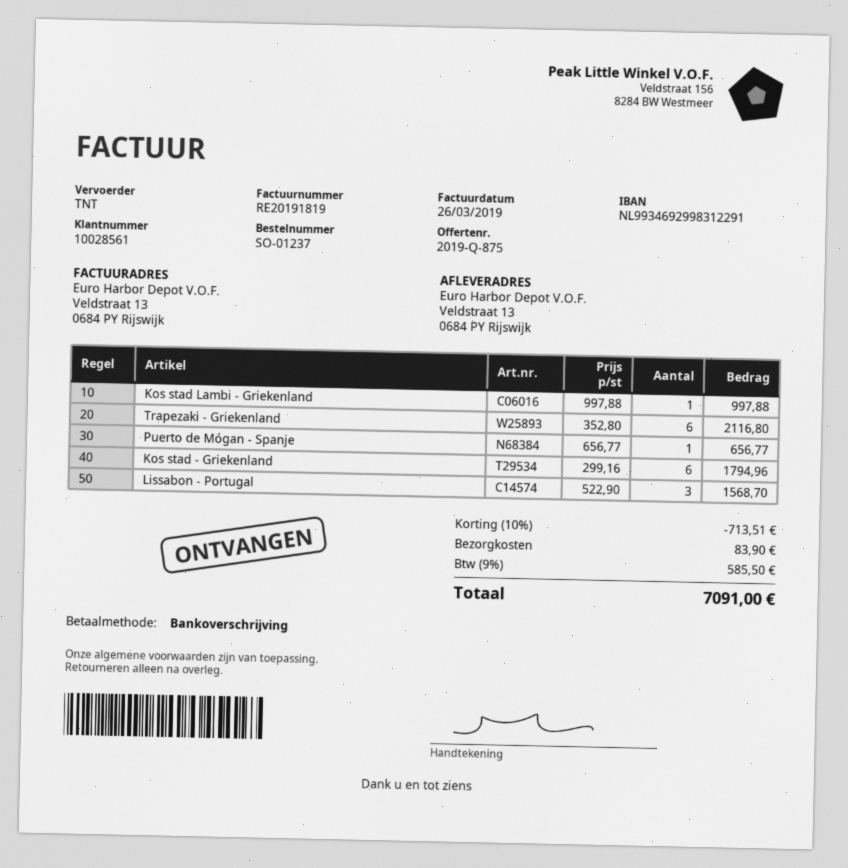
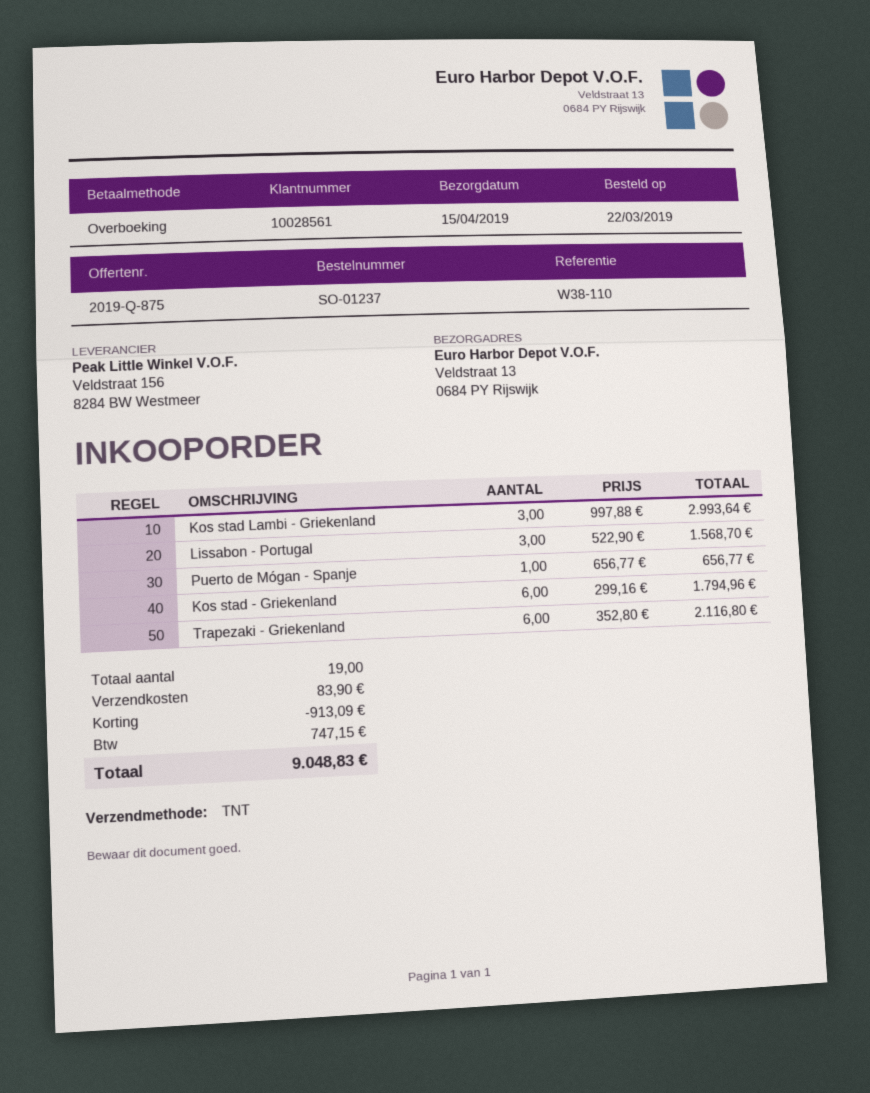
Kos stad Lambi - Griekenland: 1 x 997.88 = 997.88 -> 3 x 997.88 = 2993.64
discount: 713.51 -> 913.09
tax: 585.50 -> 747.15
total: 7091.00 -> 9048.83

